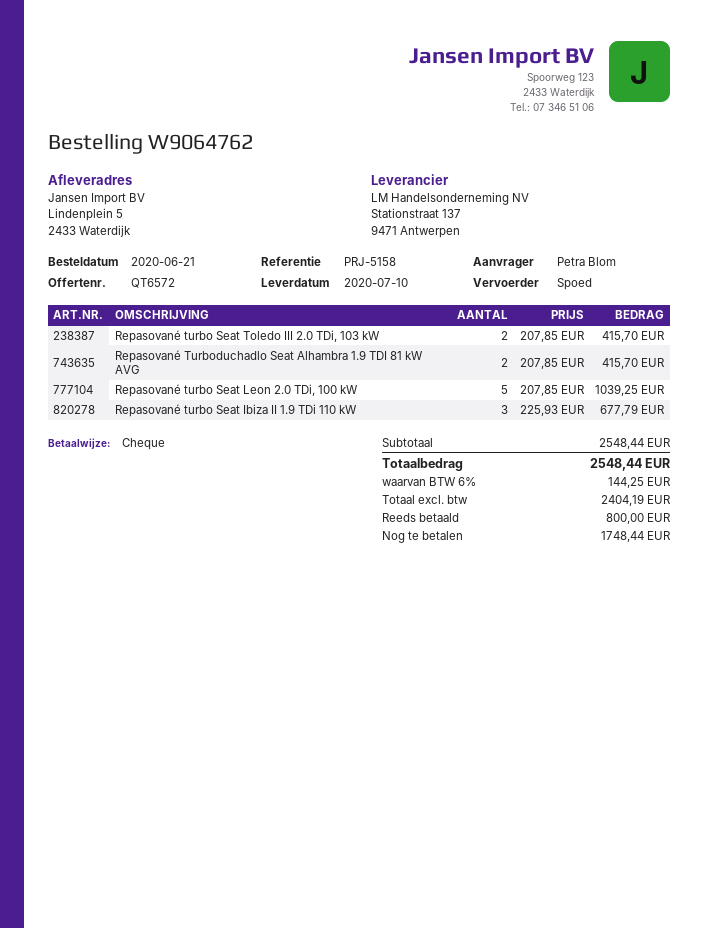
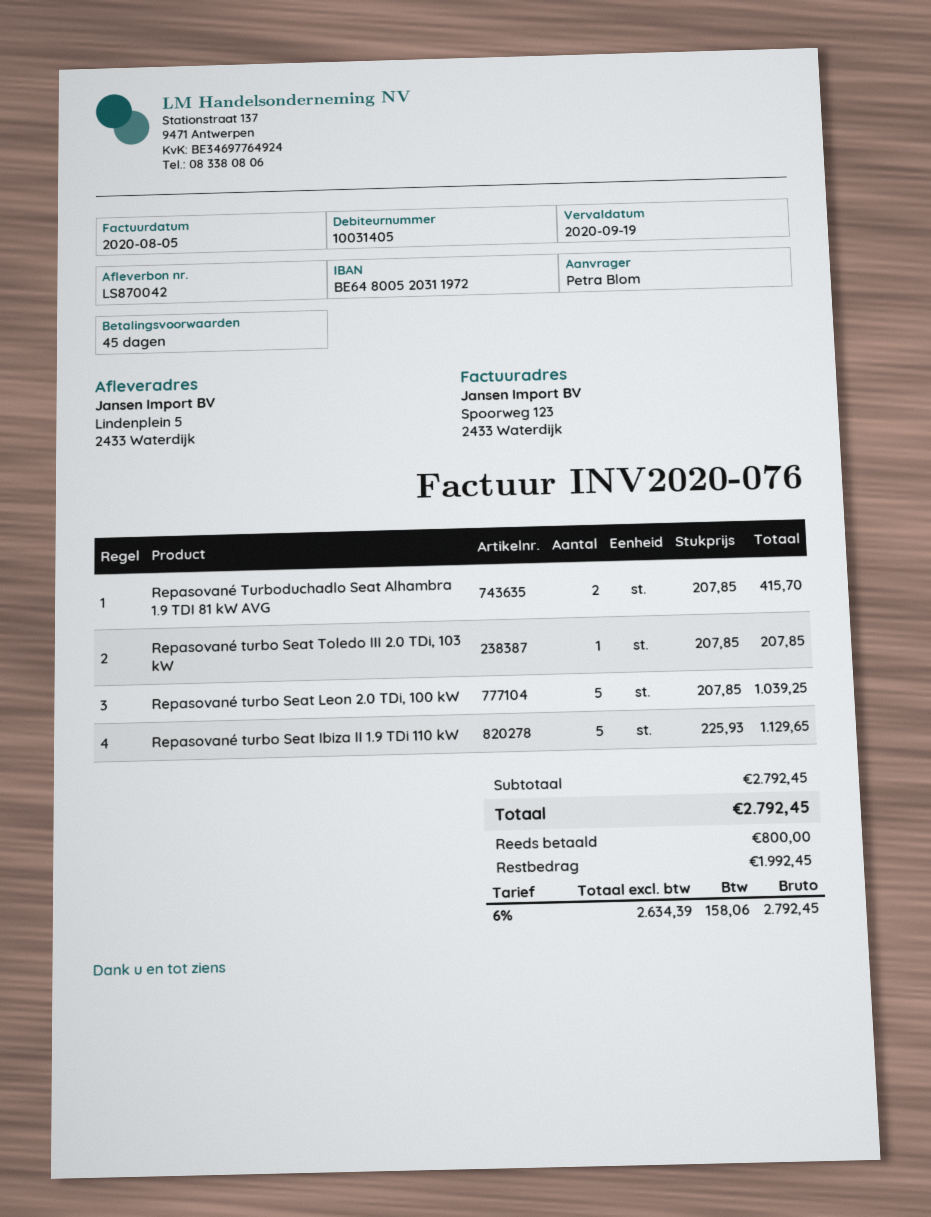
Repasované turbo Seat Toledo III 2.0 TDi, 103 kW: 2 x 207.85 = 415.70 -> 1 x 207.85 = 207.85
Repasované turbo Seat Ibiza II 1.9 TDi 110 kW: 3 x 225.93 = 677.79 -> 5 x 225.93 = 1129.65
subtotal: 2548.44 -> 2792.45
net: 2404.19 -> 2634.39
tax: 6% = 144.25 -> 6% = 158.06
total: 2548.44 -> 2792.45
balance: 1748.44 -> 1992.45

